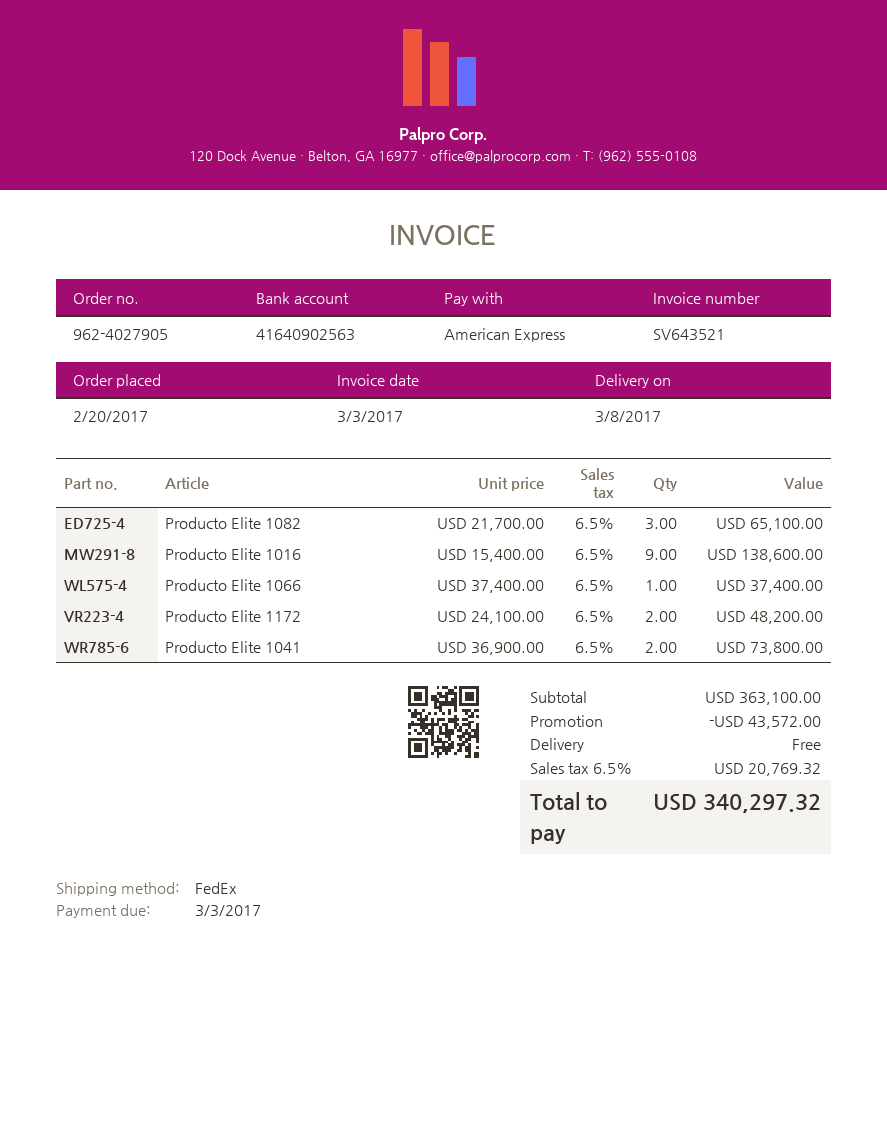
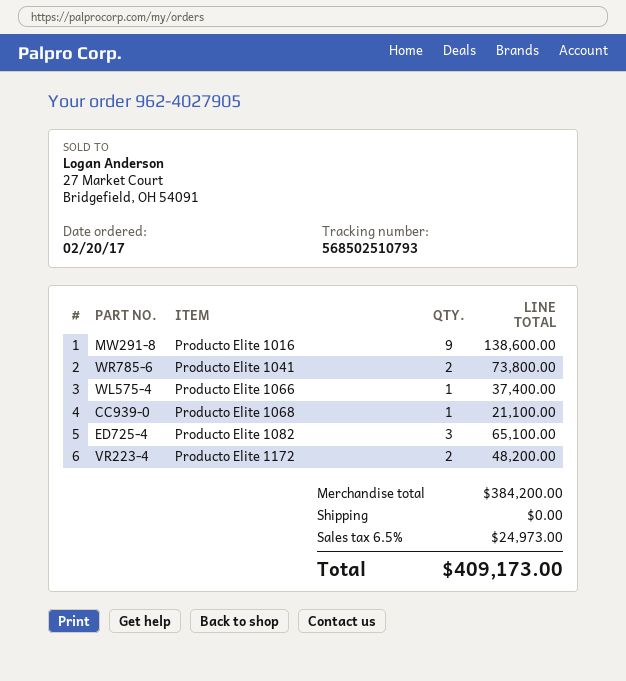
Producto Elite 1068: none -> 1 for 21100.00
subtotal: 363100.00 -> 384200.00
discount: 43572.00 -> none
tax: 6.5% = 20769.32 -> 6.5% = 24973.00
total: 340297.32 -> 409173.00

